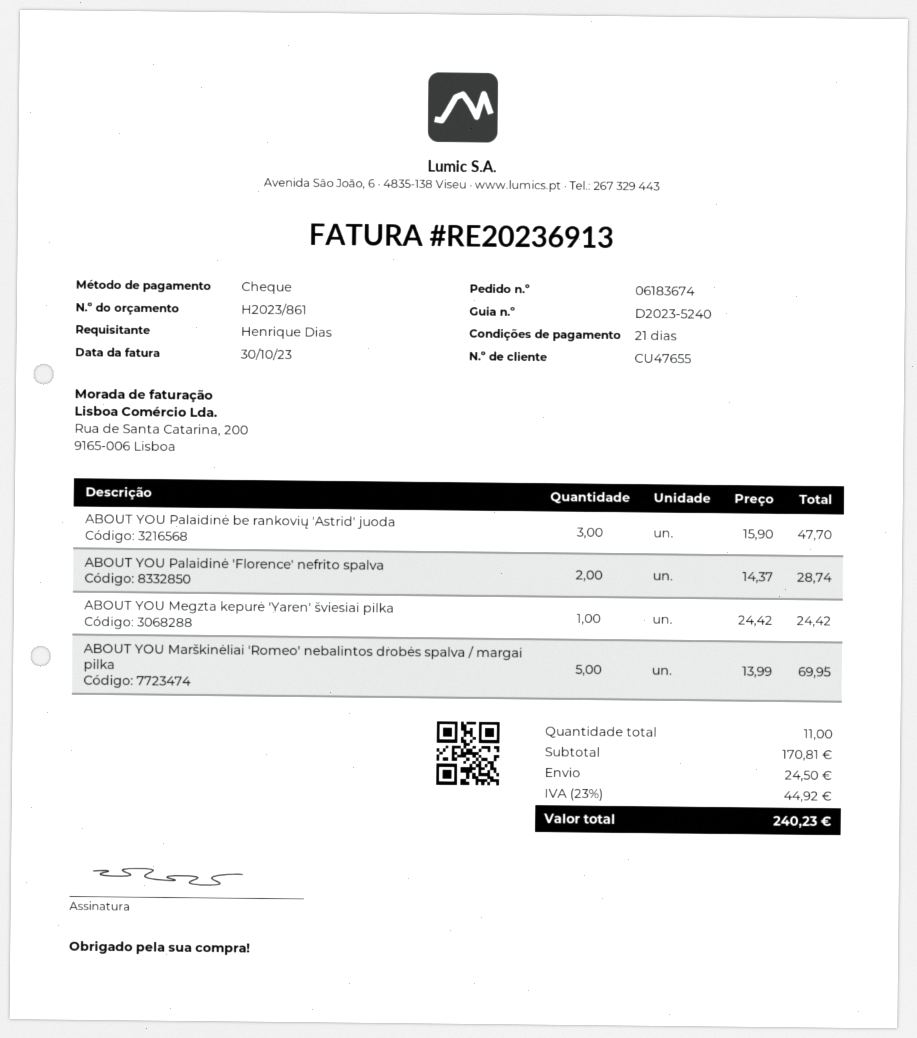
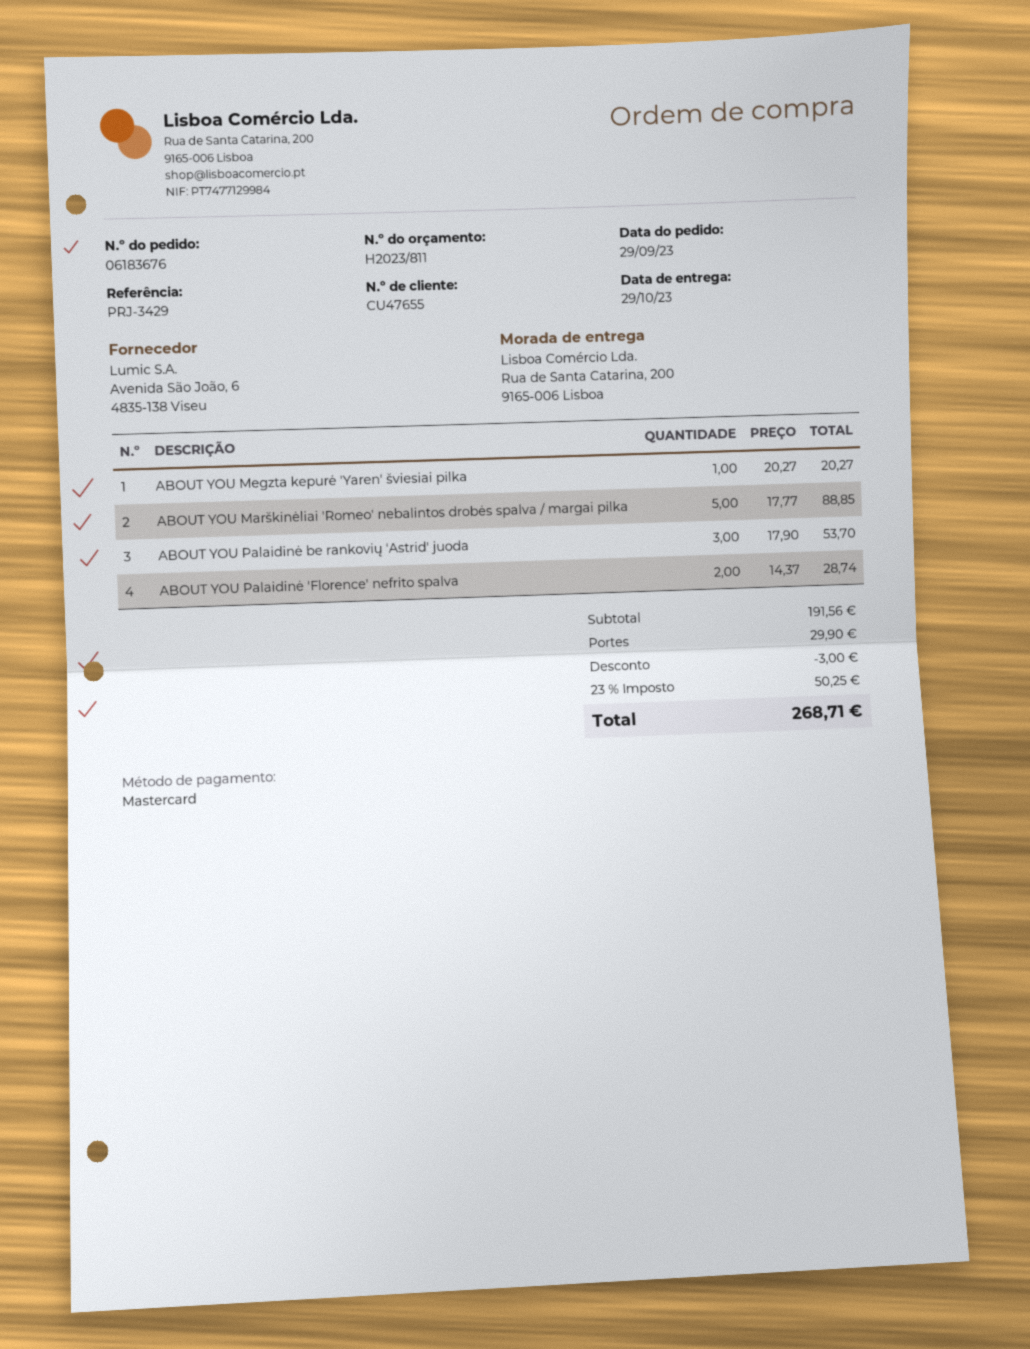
quote number: H2023/861 -> H2023/811
order number: 06183674 -> 06183676
payment method: cheque -> Mastercard
ABOUT YOU Palaidinė be rankovių 'Astrid' juoda: 3 x 15.90 = 47.70 -> 3 x 17.90 = 53.70
ABOUT YOU Megzta kepurė 'Yaren' šviesiai pilka: 1 x 24.42 = 24.42 -> 1 x 20.27 = 20.27
ABOUT YOU Marškinėliai 'Romeo' nebalintos drobės spalva / margai pilka: 5 x 13.99 = 69.95 -> 5 x 17.77 = 88.85
subtotal: 170.81 -> 191.56
discount: none -> 3.00
shipping: 24.50 -> 29.90
tax: 23% = 44.92 -> 23% = 50.25
total: 240.23 -> 268.71

